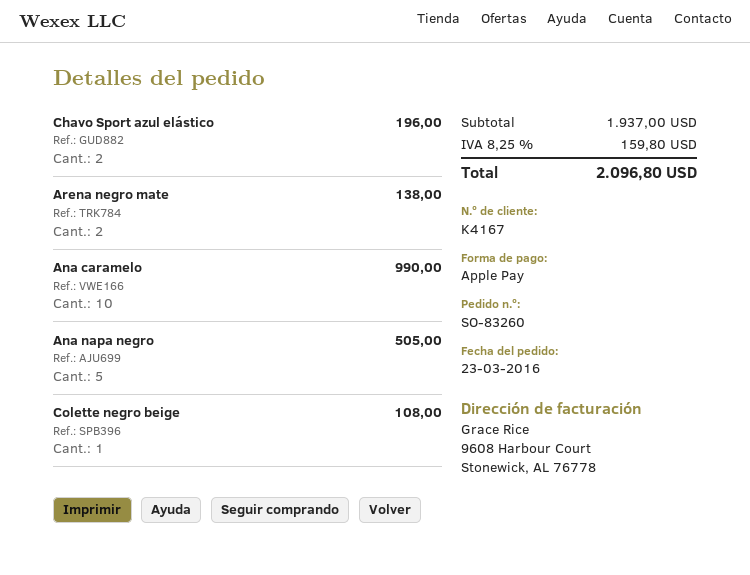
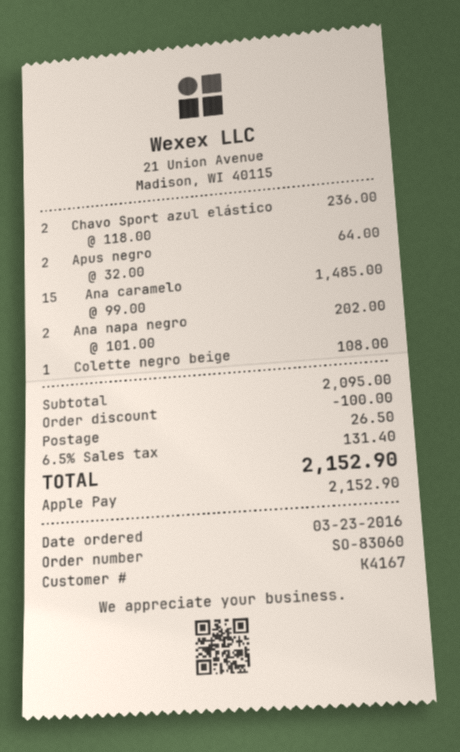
order number: SO-83260 -> SO-83060
Chavo Sport azul elástico: 2 for 196.00 -> 2 for 236.00
Arena negro mate: 2 for 138.00 -> none
Ana caramelo: 10 for 990.00 -> 15 for 1485.00
Ana napa negro: 5 for 505.00 -> 2 for 202.00
Apus negro: none -> 2 for 64.00
subtotal: 1937.00 -> 2095.00
discount: none -> 100.00
shipping: none -> 26.50
tax: 8.25% = 159.80 -> 6.5% = 131.40
total: 2096.80 -> 2152.90

